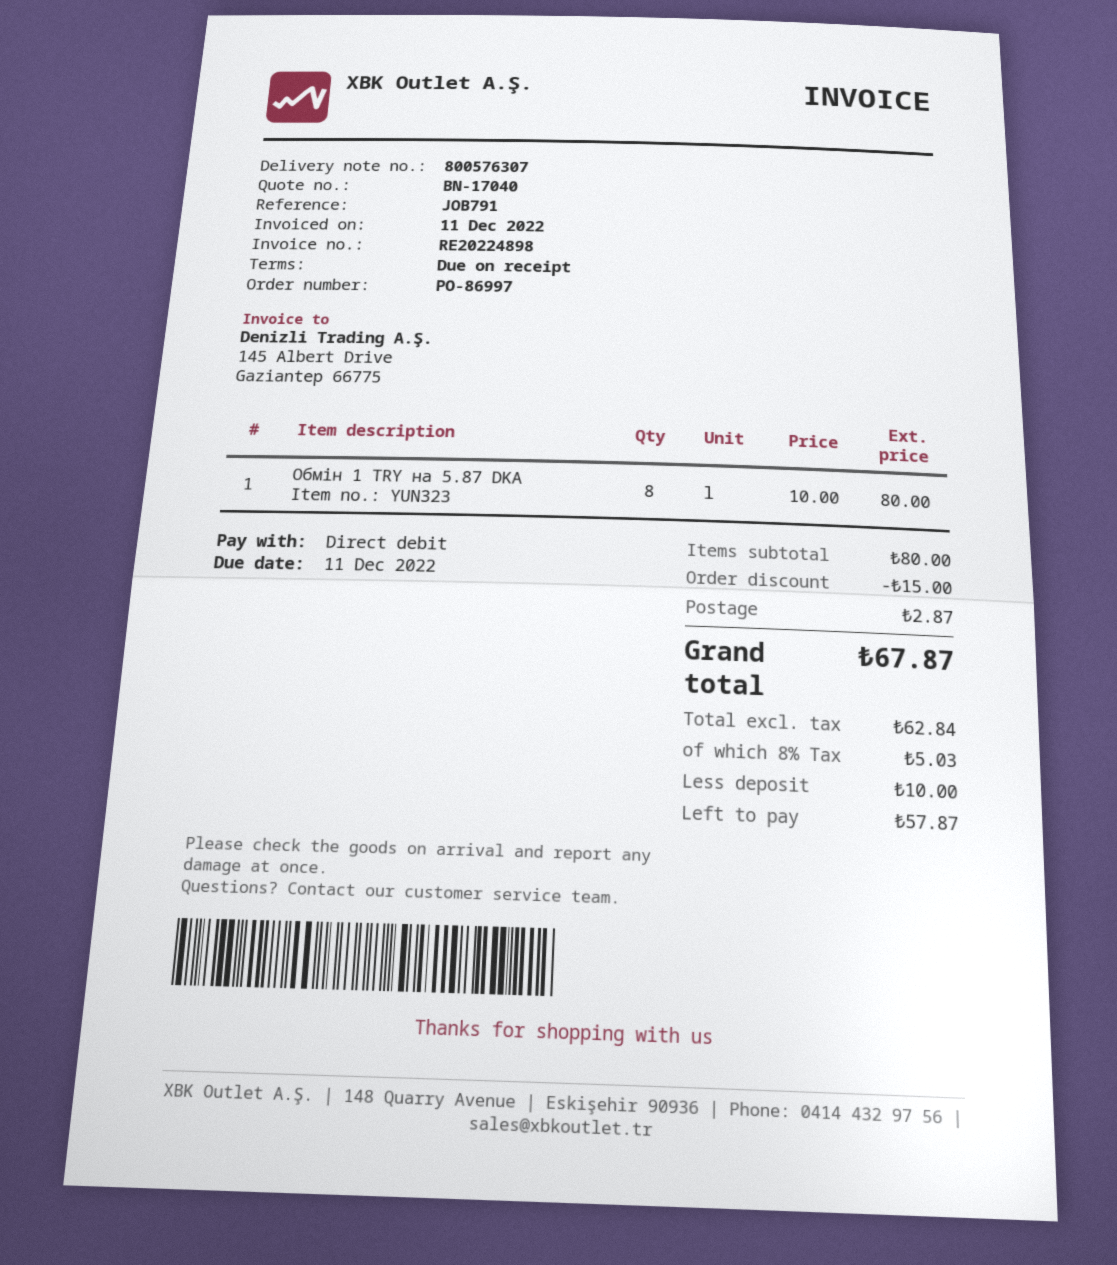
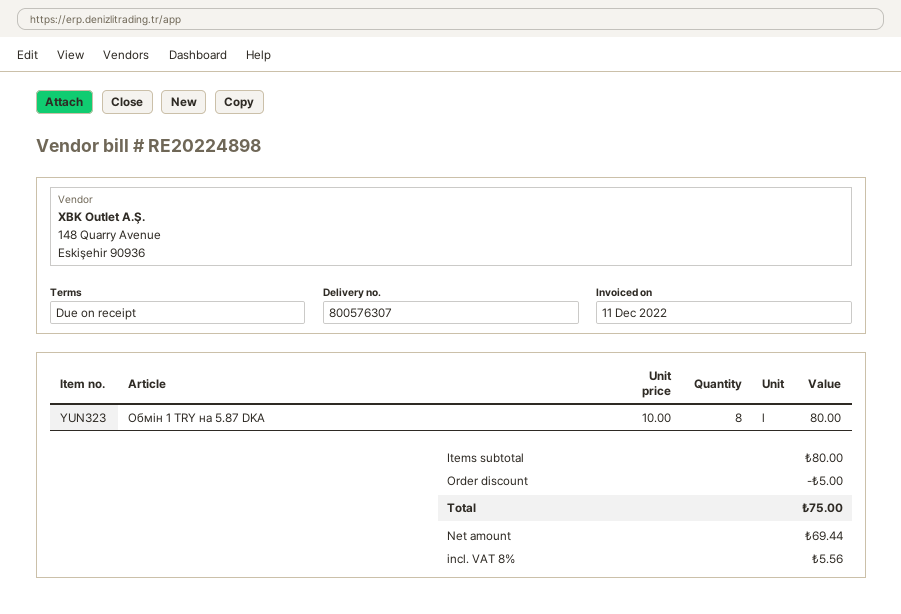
discount: 15.00 -> 5.00
shipping: 2.87 -> none
net: 62.84 -> 69.44
tax: 8% = 5.03 -> 8% = 5.56
total: 67.87 -> 75.00

